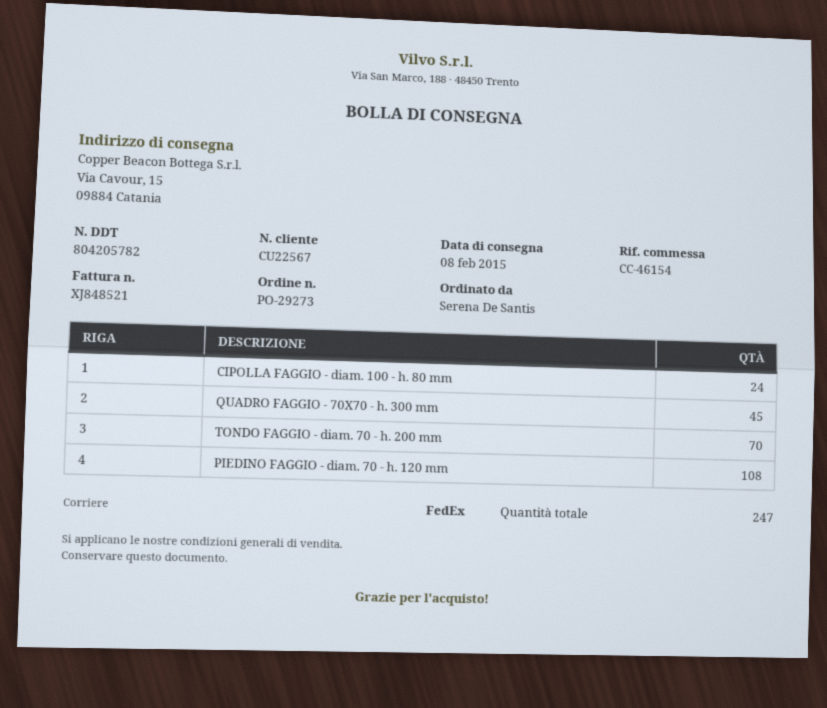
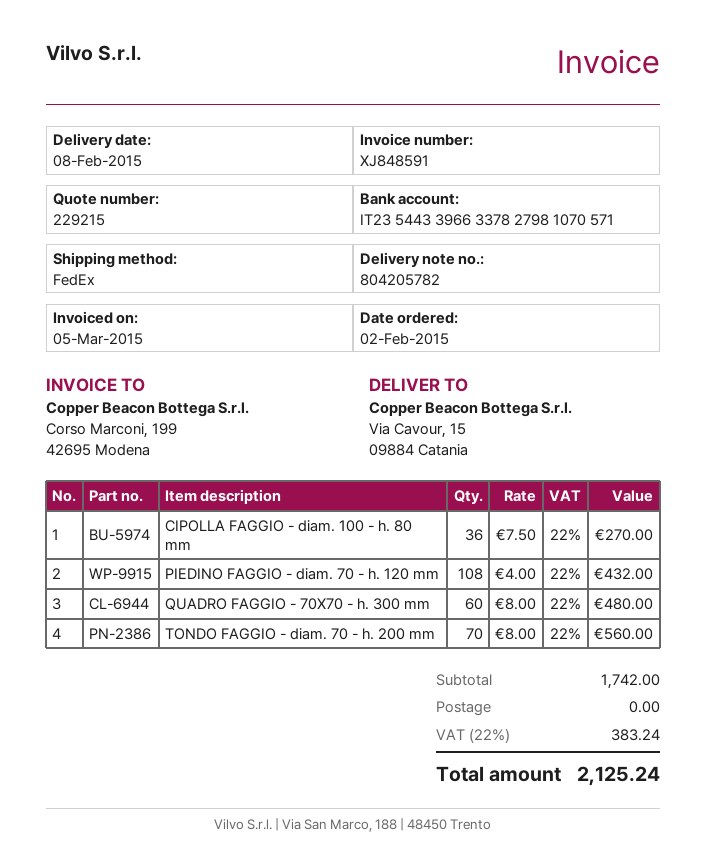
invoice number: XJ848521 -> XJ848591
CIPOLLA FAGGIO - diam. 100 - h. 80 mm: 24 -> 36
QUADRO FAGGIO - 70X70 - h. 300 mm: 45 -> 60

